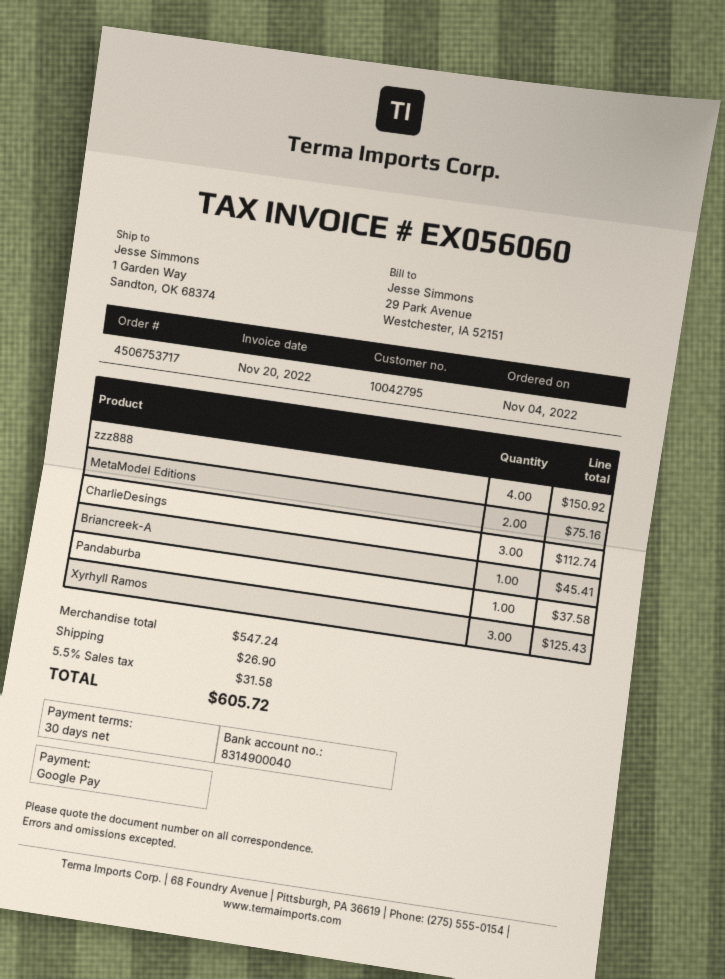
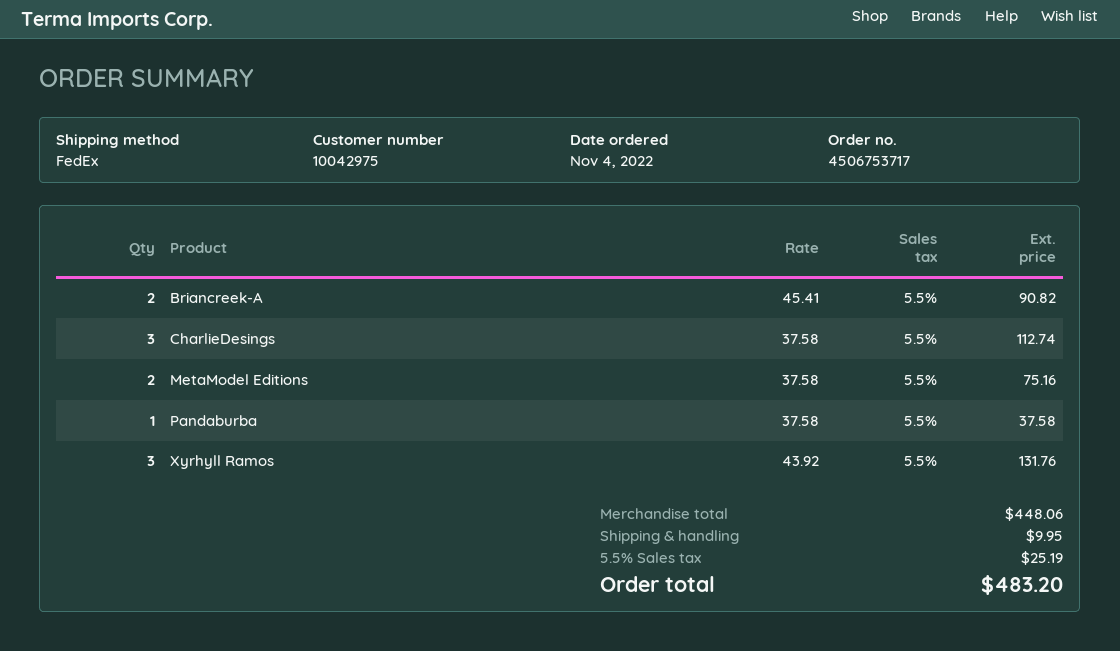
customer number: 10042795 -> 10042975
zzz888: 4 for 150.92 -> none
Briancreek-A: 1 for 45.41 -> 2 for 90.82
Xyrhyll Ramos: 3 for 125.43 -> 3 for 131.76
subtotal: 547.24 -> 448.06
shipping: 26.90 -> 9.95
tax: 5.5% = 31.58 -> 5.5% = 25.19
total: 605.72 -> 483.20

